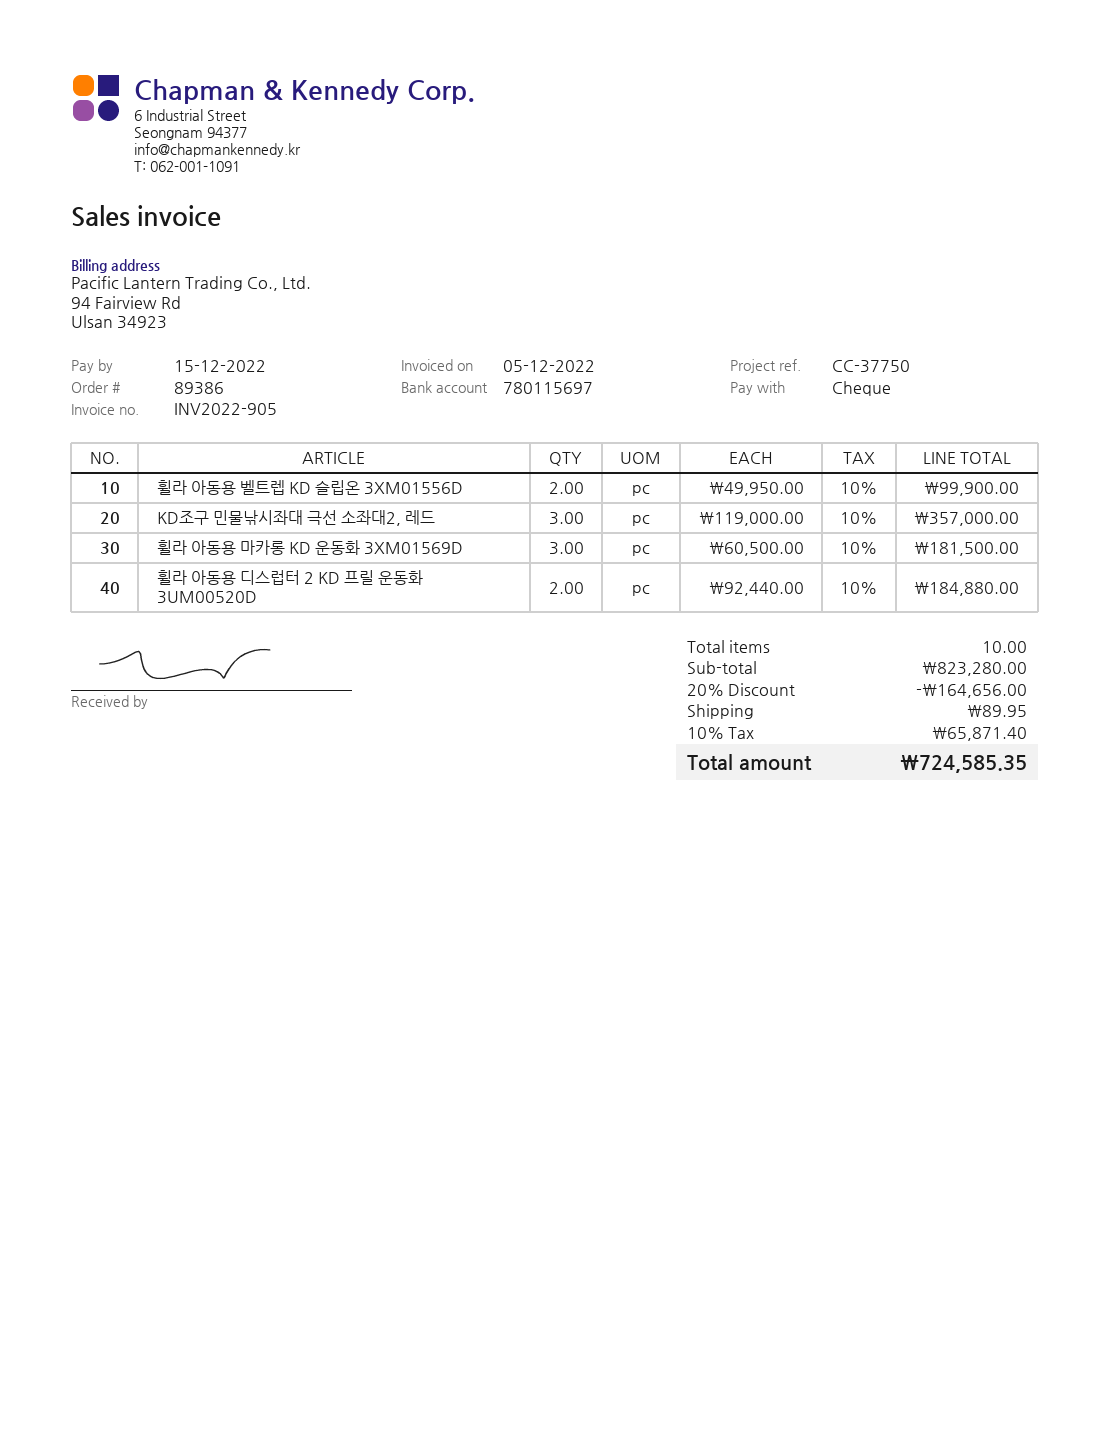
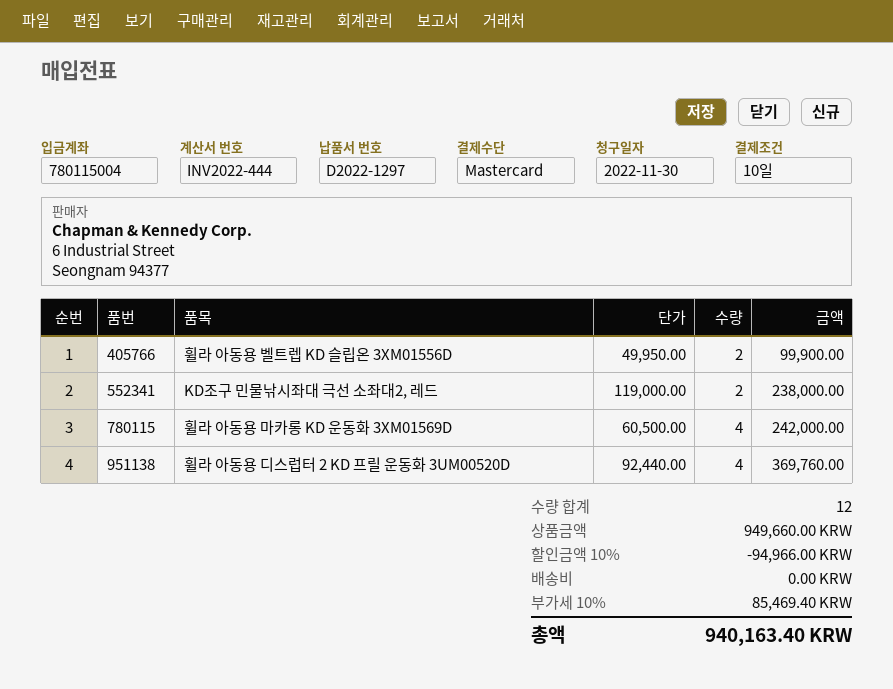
invoice number: INV2022-905 -> INV2022-444
invoice date: 2022-12-05 -> 2022-11-30
payment method: cheque -> Mastercard
bank account: 780115697 -> 780115004
KD조구 민물낚시좌대 극선 소좌대2, 레드: 3 x 119000.00 = 357000.00 -> 2 x 119000.00 = 238000.00
휠라 아동용 마카롱 KD 운동화 3XM01569D: 3 x 60500.00 = 181500.00 -> 4 x 60500.00 = 242000.00
휠라 아동용 디스럽터 2 KD 프릴 운동화 3UM00520D: 2 x 92440.00 = 184880.00 -> 4 x 92440.00 = 369760.00
total quantity: 10 -> 12
subtotal: 823280.00 -> 949660.00
discount: 20% = 164656.00 -> 10% = 94966.00
shipping: 89.95 -> 0.00
tax: 10% = 65871.40 -> 10% = 85469.40
total: 724585.35 -> 940163.40

